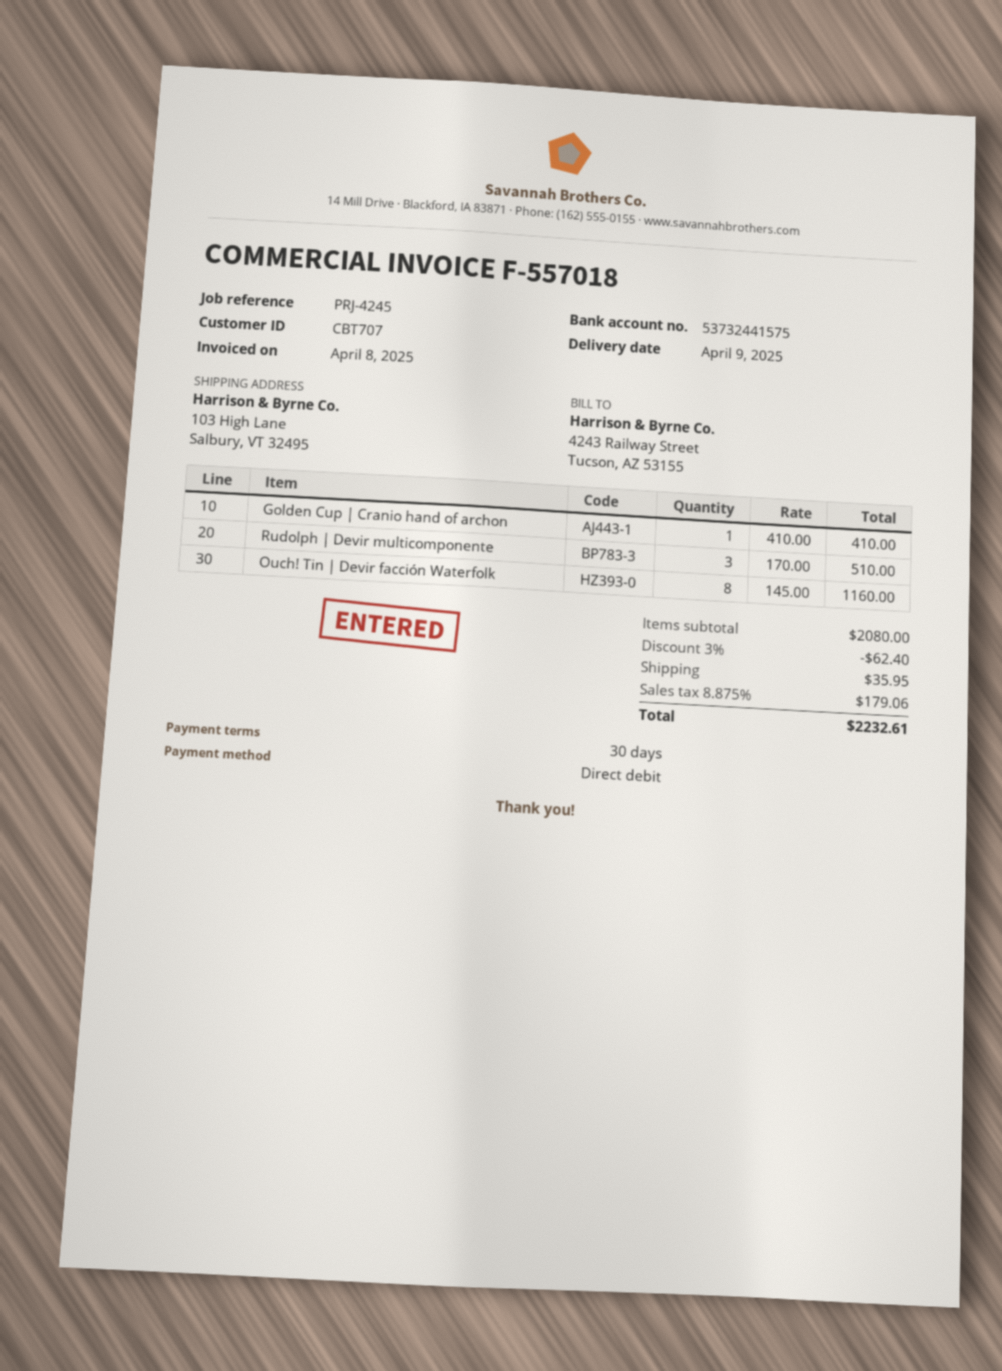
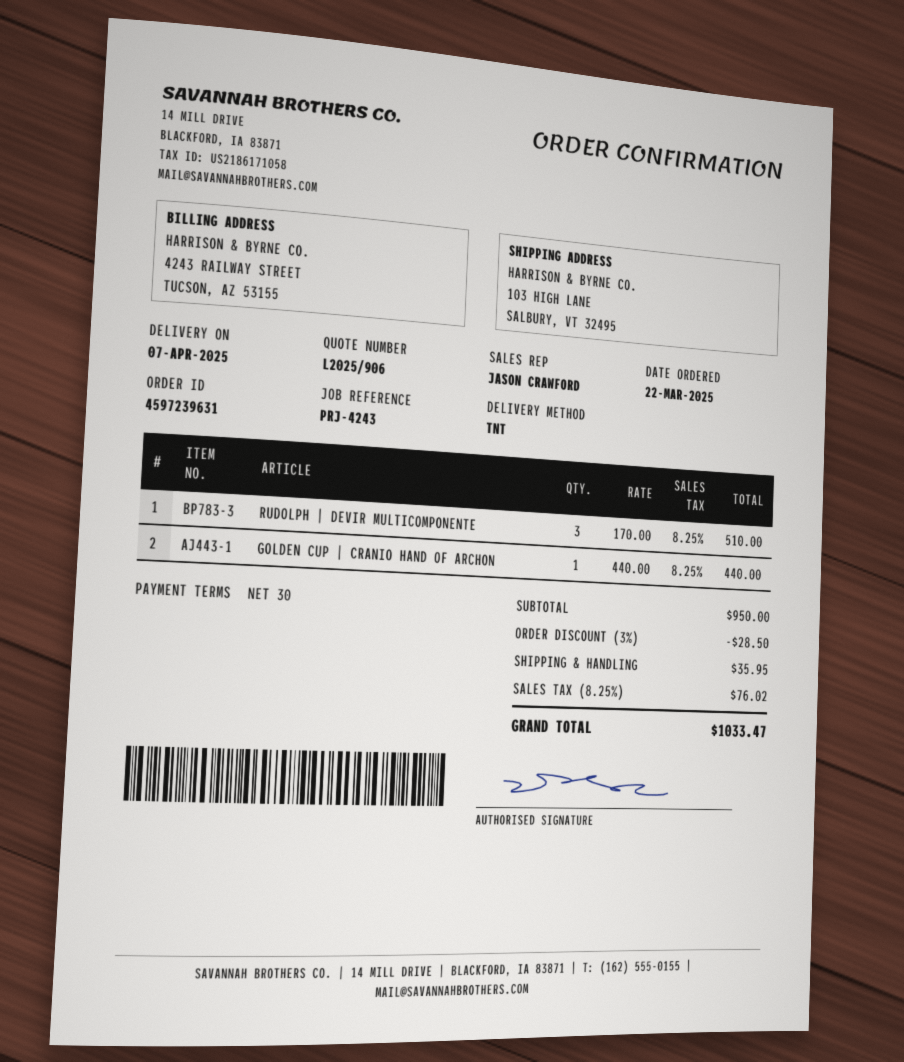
delivery date: 2025-04-09 -> 2025-04-07
reference: PRJ-4245 -> PRJ-4243
Golden Cup | Cranio hand of archon: 1 x 410.00 = 410.00 -> 1 x 440.00 = 440.00
Ouch! Tin | Devir facción Waterfolk: 8 x 145.00 = 1160.00 -> none
subtotal: 2080.00 -> 950.00
discount: 3% = 62.40 -> 3% = 28.50
tax: 8.875% = 179.06 -> 8.25% = 76.02
total: 2232.61 -> 1033.47

